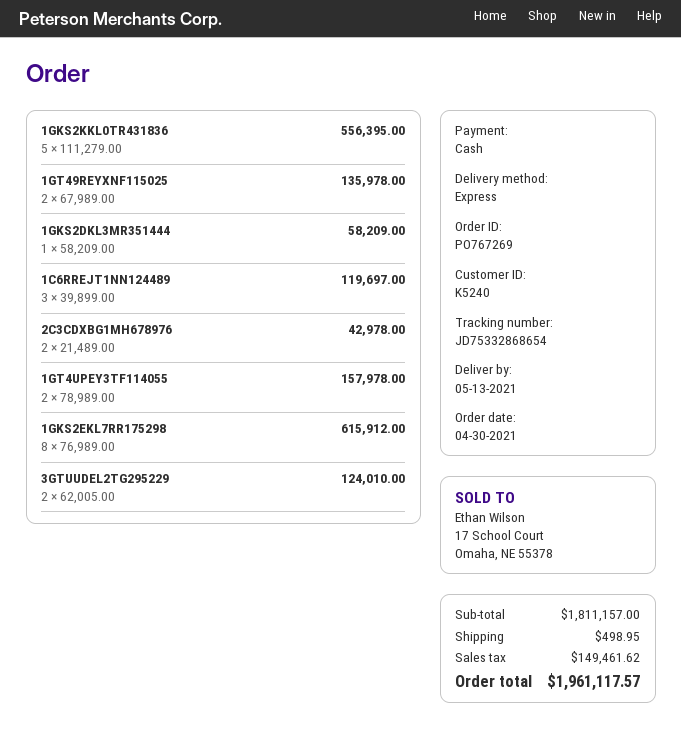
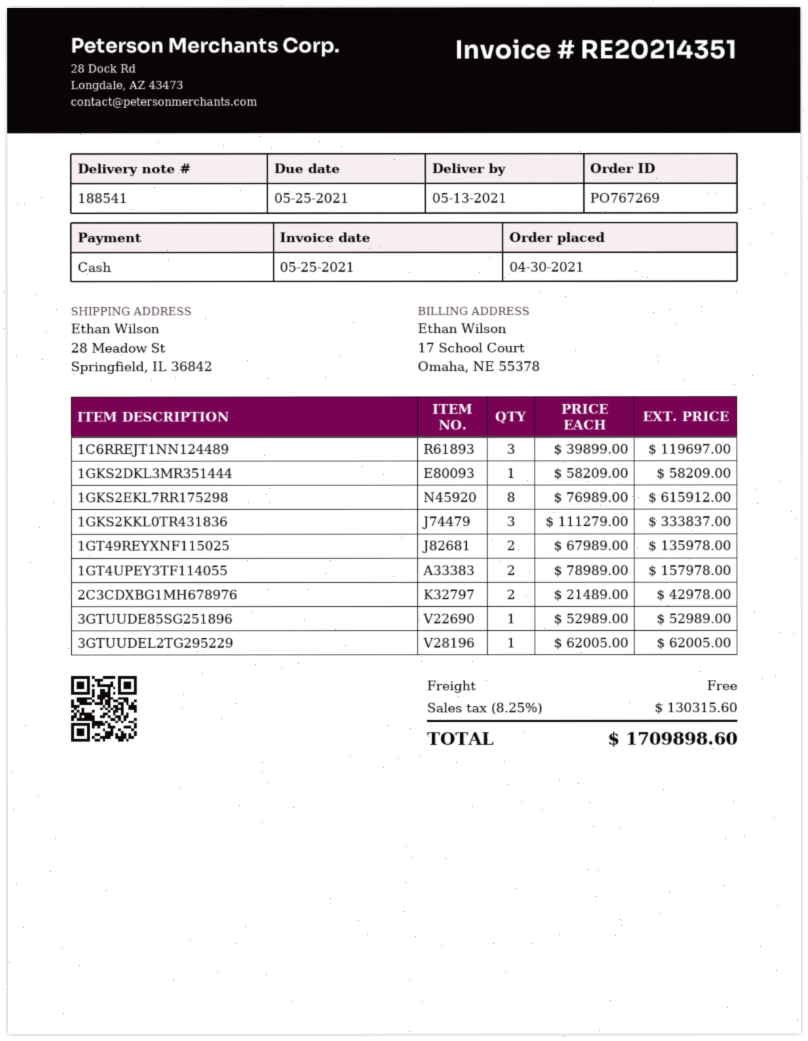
1GKS2KKL0TR431836: 5 x 111279.00 = 556395.00 -> 3 x 111279.00 = 333837.00
3GTUUDEL2TG295229: 2 x 62005.00 = 124010.00 -> 1 x 62005.00 = 62005.00
3GTUUDE85SG251896: none -> 1 x 52989.00 = 52989.00
shipping: 498.95 -> 0.00
tax: 149461.62 -> 130315.60
total: 1961117.57 -> 1709898.60

